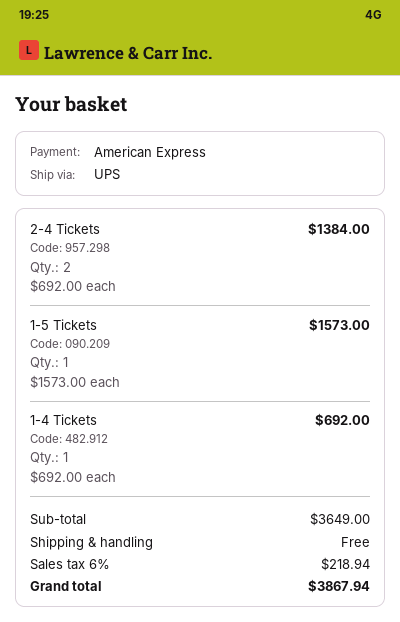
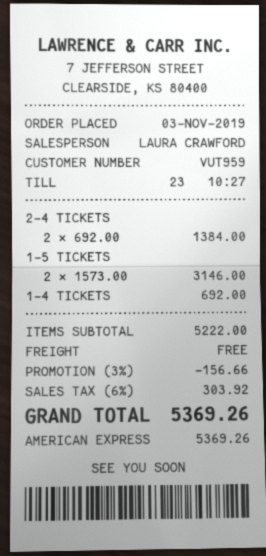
1-5 Tickets: 1 x 1573.00 = 1573.00 -> 2 x 1573.00 = 3146.00
subtotal: 3649.00 -> 5222.00
discount: none -> 3% = 156.66
tax: 6% = 218.94 -> 6% = 303.92
total: 3867.94 -> 5369.26

